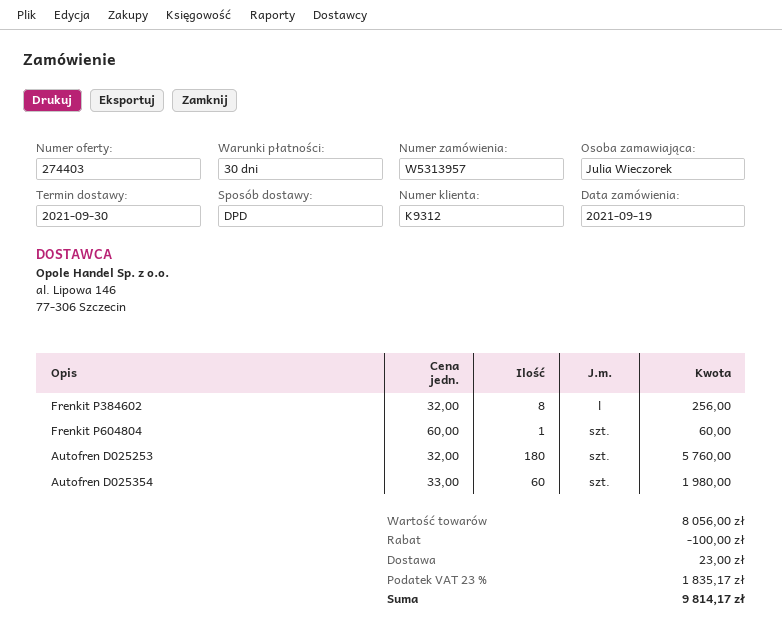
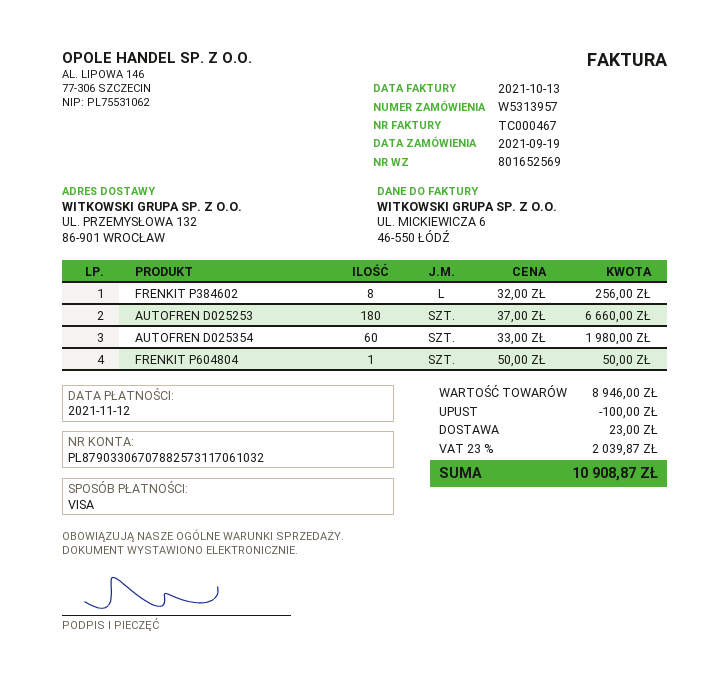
Frenkit P604804: 1 x 60.00 = 60.00 -> 1 x 50.00 = 50.00
Autofren D025253: 180 x 32.00 = 5760.00 -> 180 x 37.00 = 6660.00
subtotal: 8056.00 -> 8946.00
tax: 23% = 1835.17 -> 23% = 2039.87
total: 9814.17 -> 10908.87

